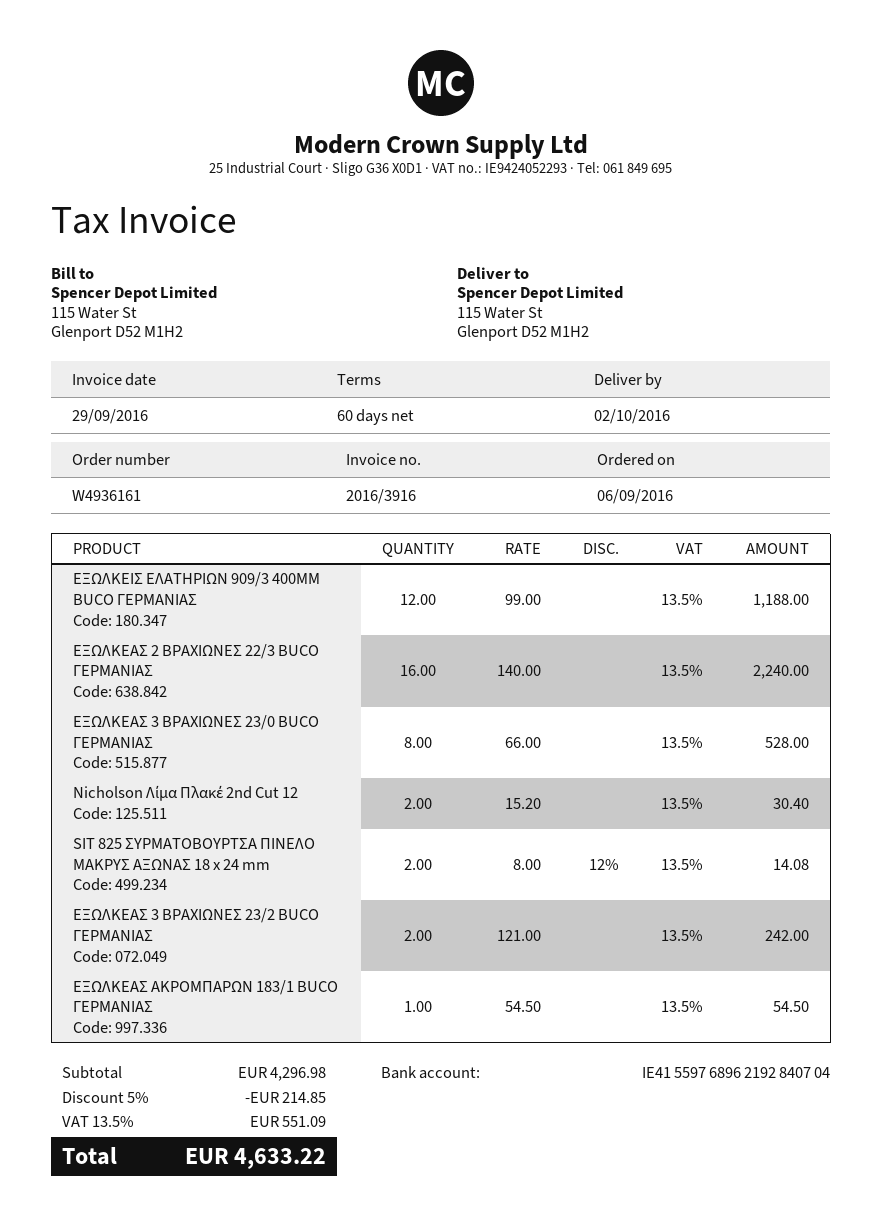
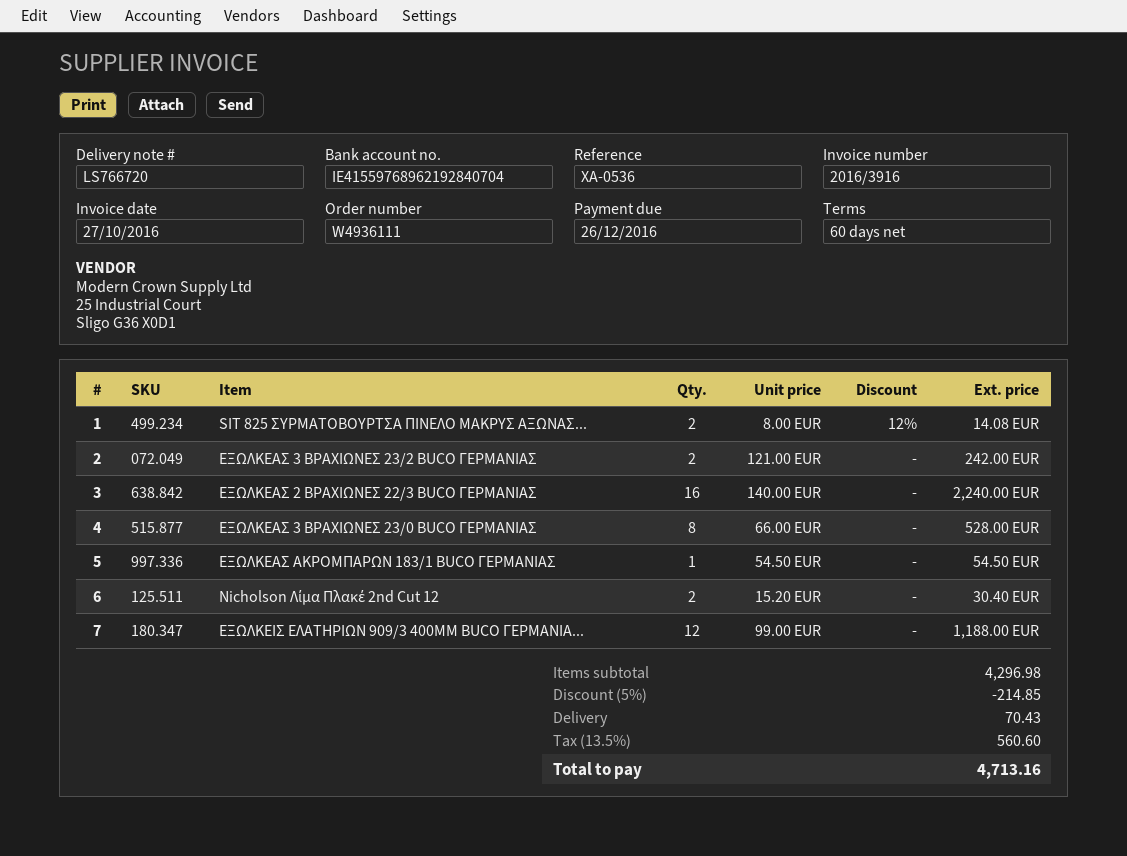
order number: W4936161 -> W4936111
invoice date: 2016-09-29 -> 2016-10-27
shipping: none -> 70.43
tax: 13.5% = 551.09 -> 13.5% = 560.60
total: 4633.22 -> 4713.16

